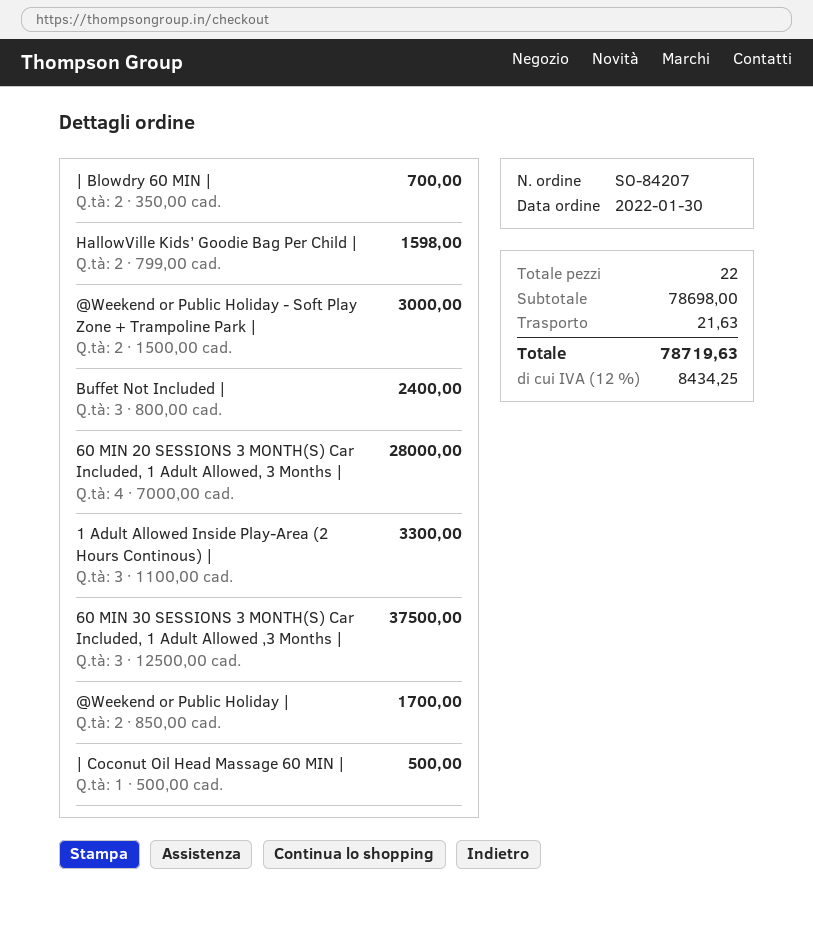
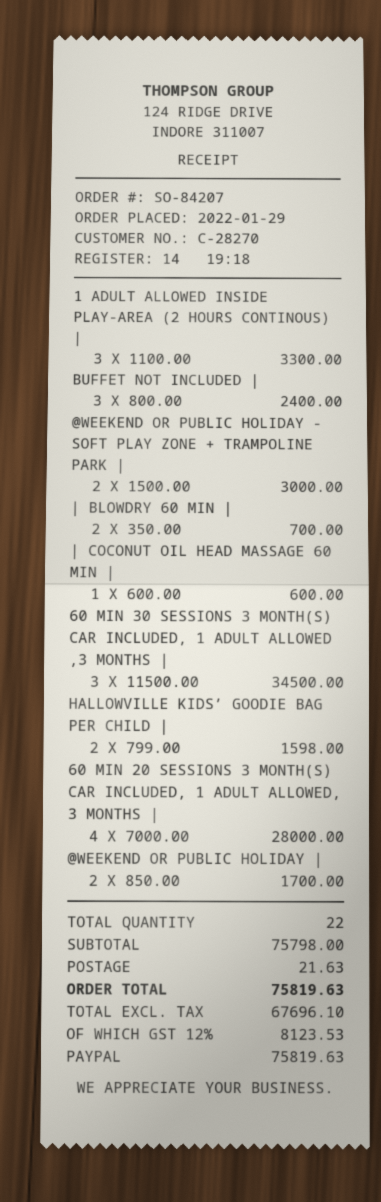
order date: 2022-01-30 -> 2022-01-29
60 MIN 30 SESSIONS 3 MONTH(S) Car Included, 1 Adult Allowed ,3 Months |: 3 x 12500.00 = 37500.00 -> 3 x 11500.00 = 34500.00
| Coconut Oil Head Massage 60 MIN |: 1 x 500.00 = 500.00 -> 1 x 600.00 = 600.00
subtotal: 78698.00 -> 75798.00
tax: 12% = 8434.25 -> 12% = 8123.53
total: 78719.63 -> 75819.63

